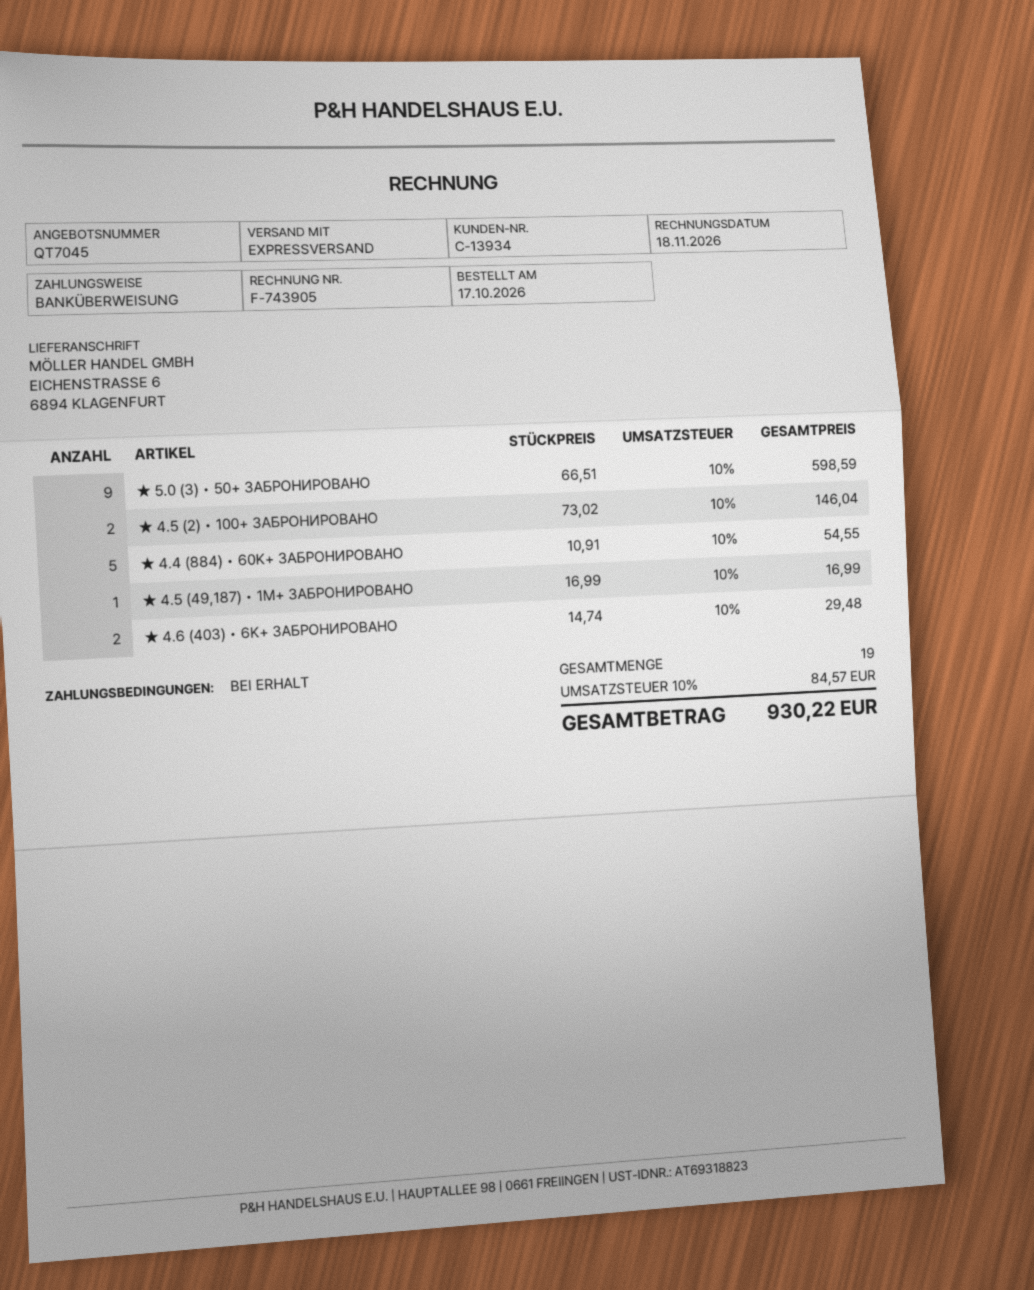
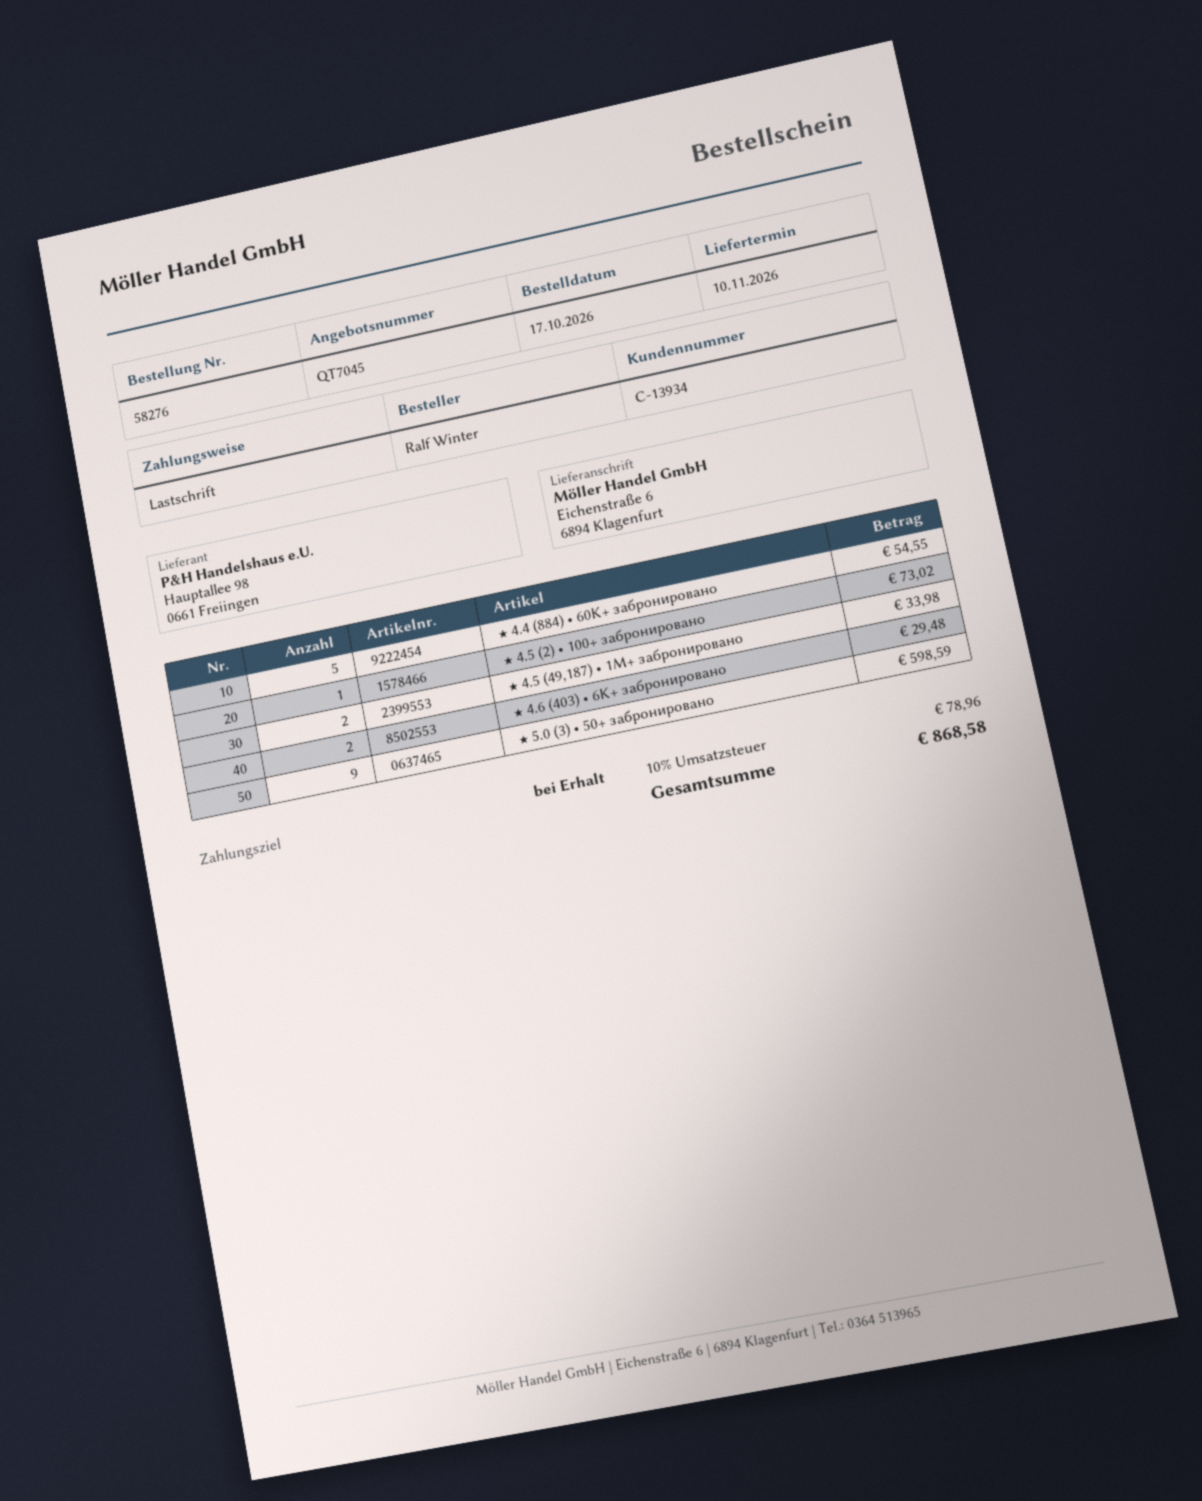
payment method: bank transfer -> direct debit
★ 4.5 (2) • 100+ ЗАБРОНИРОВАНО: 2 for 146.04 -> 1 for 73.02
★ 4.5 (49,187) • 1M+ ЗАБРОНИРОВАНО: 1 for 16.99 -> 2 for 33.98
tax: 10% = 84.57 -> 10% = 78.96
total: 930.22 -> 868.58

